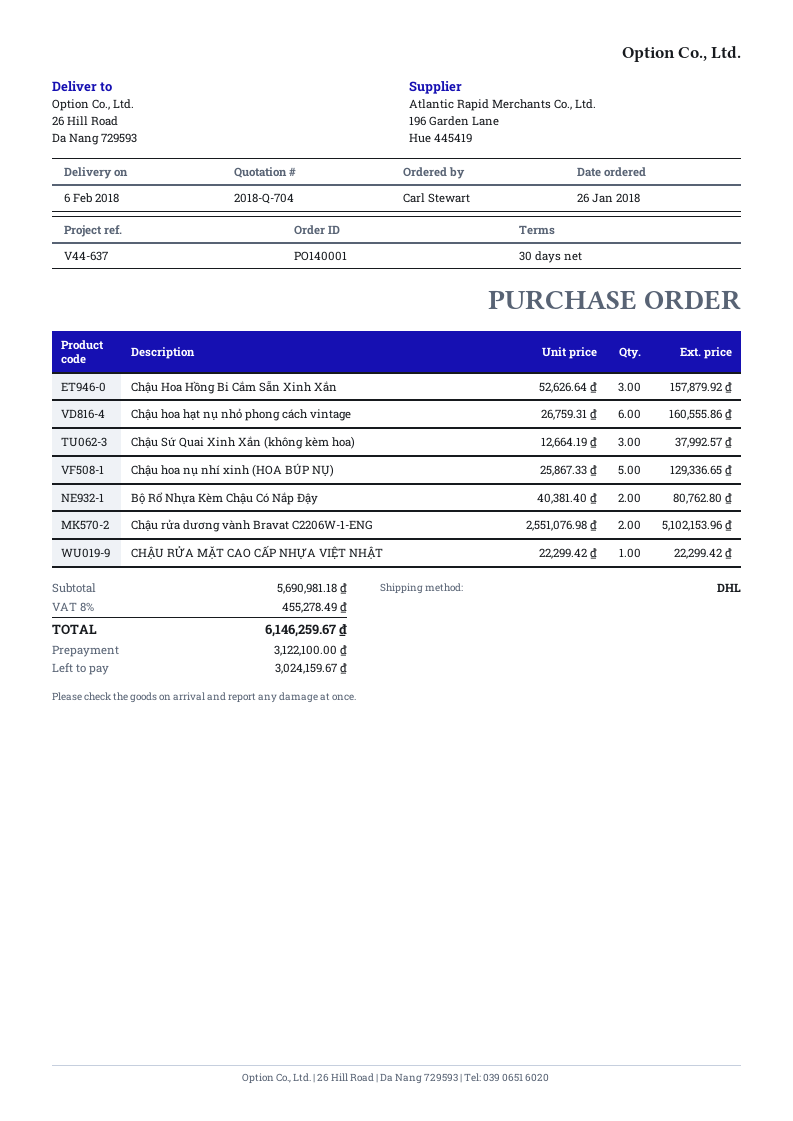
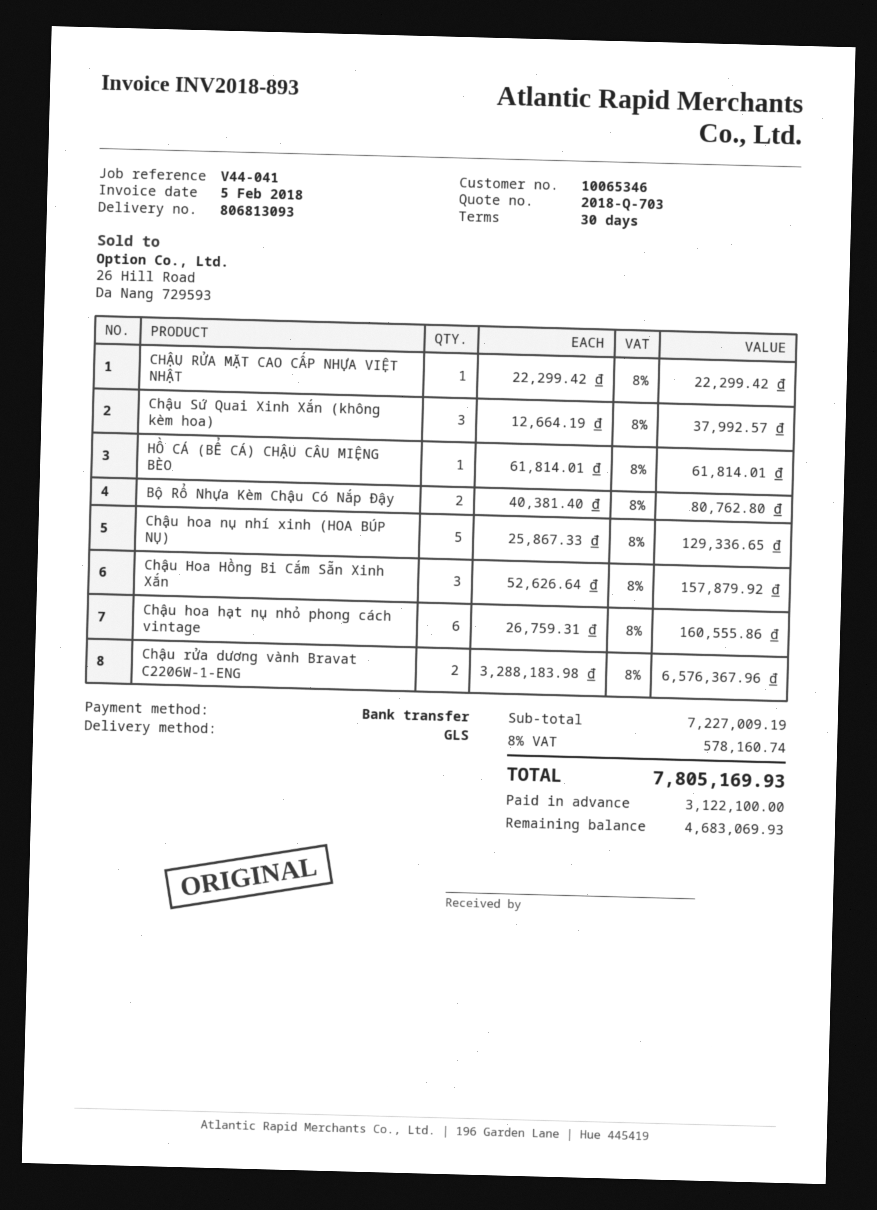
quote number: 2018-Q-704 -> 2018-Q-703
reference: V44-637 -> V44-041
shipping method: DHL -> GLS
Chậu rửa dương vành Bravat C2206W-1-ENG: 2 x 2551076.98 = 5102153.96 -> 2 x 3288183.98 = 6576367.96
HỒ CÁ (BỂ CÁ) CHẬU CÂU MIỆNG BÈO: none -> 1 x 61814.01 = 61814.01
subtotal: 5690981.18 -> 7227009.19
tax: 8% = 455278.49 -> 8% = 578160.74
total: 6146259.67 -> 7805169.93
balance: 3024159.67 -> 4683069.93

